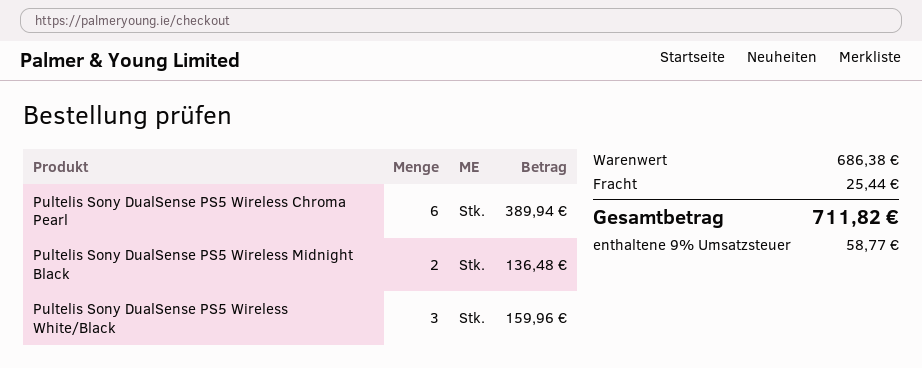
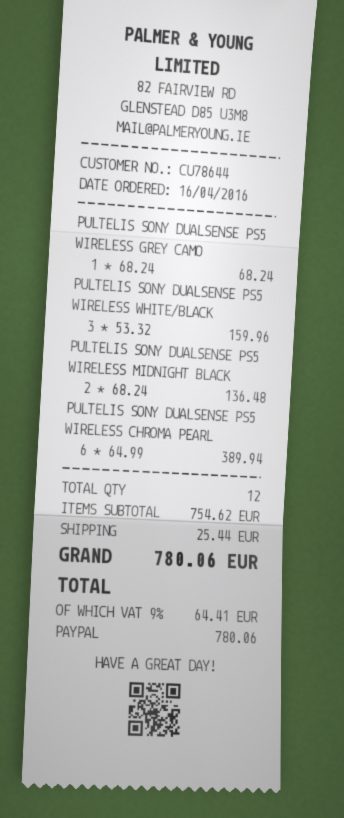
PULTELIS SONY DUALSENSE PS5 WIRELESS GREY CAMO: none -> 1 for 68.24
subtotal: 686.38 -> 754.62
tax: 9% = 58.77 -> 9% = 64.41
total: 711.82 -> 780.06

